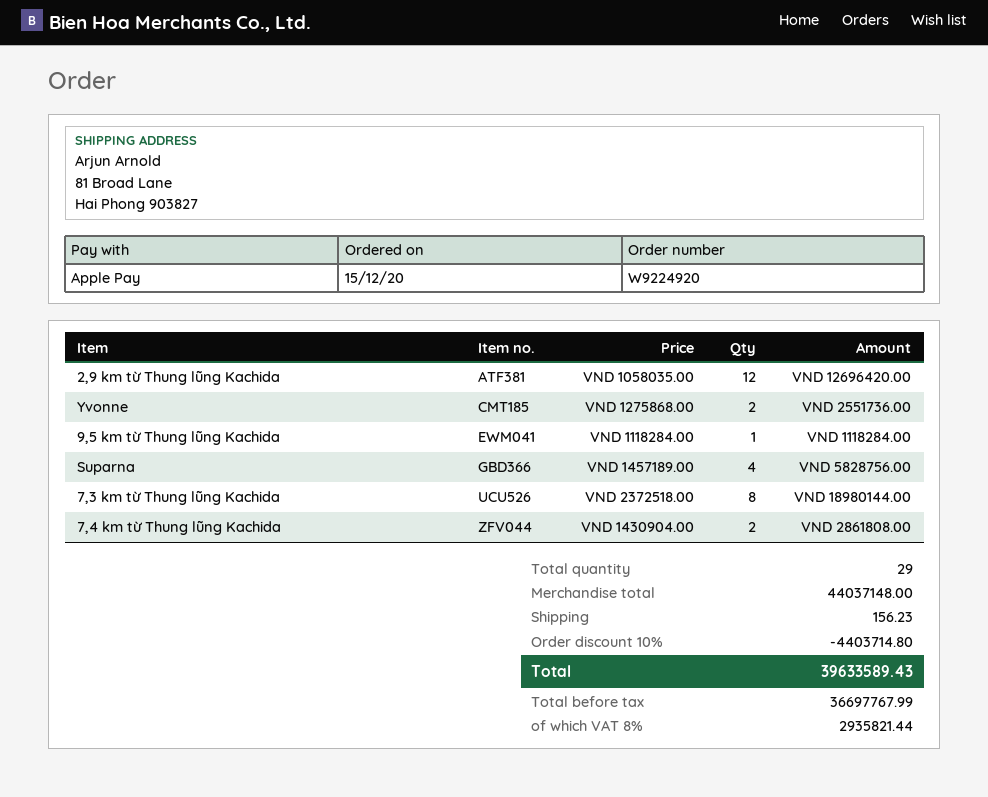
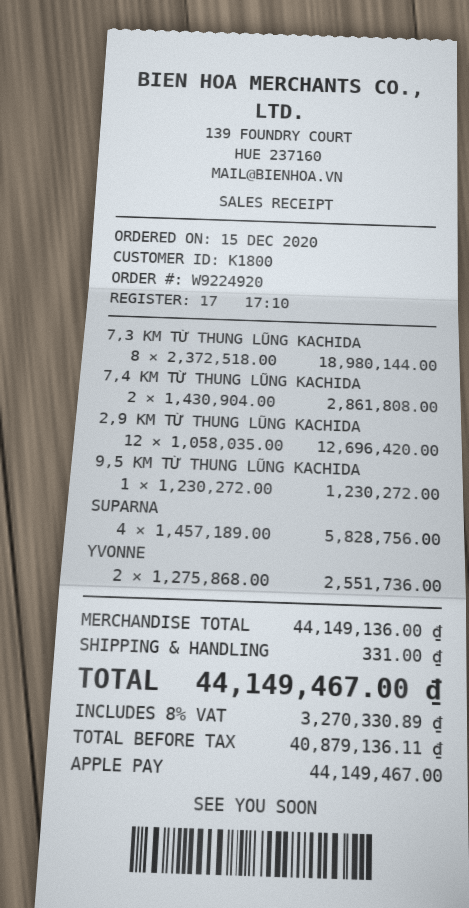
9,5 km từ Thung lũng Kachida: 1 x 1118284.00 = 1118284.00 -> 1 x 1230272.00 = 1230272.00
subtotal: 44037148.00 -> 44149136.00
discount: 10% = 4403714.80 -> none
shipping: 156.23 -> 331.00
net: 36697767.99 -> 40879136.11
tax: 8% = 2935821.44 -> 8% = 3270330.89
total: 39633589.43 -> 44149467.00

